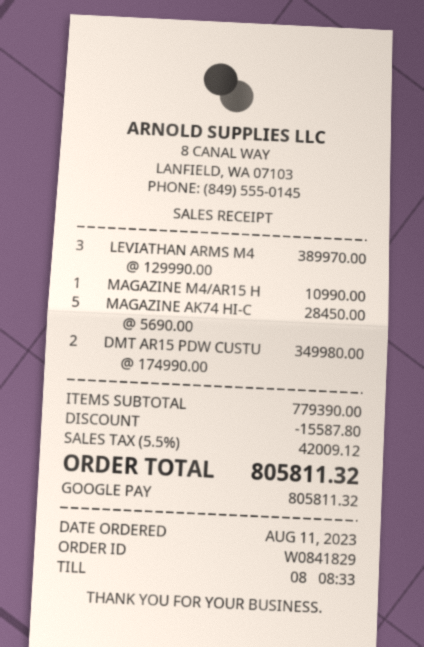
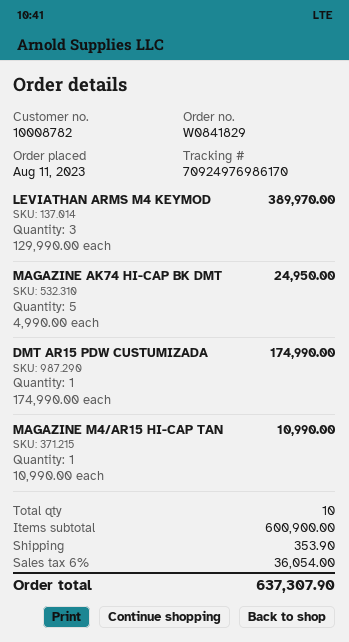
MAGAZINE AK74 HI-C: 5 x 5690.00 = 28450.00 -> 5 x 4990.00 = 24950.00
DMT AR15 PDW CUSTU: 2 x 174990.00 = 349980.00 -> 1 x 174990.00 = 174990.00
subtotal: 779390.00 -> 600900.00
discount: 15587.80 -> none
shipping: none -> 353.90
tax: 5.5% = 42009.12 -> 6% = 36054.00
total: 805811.32 -> 637307.90

